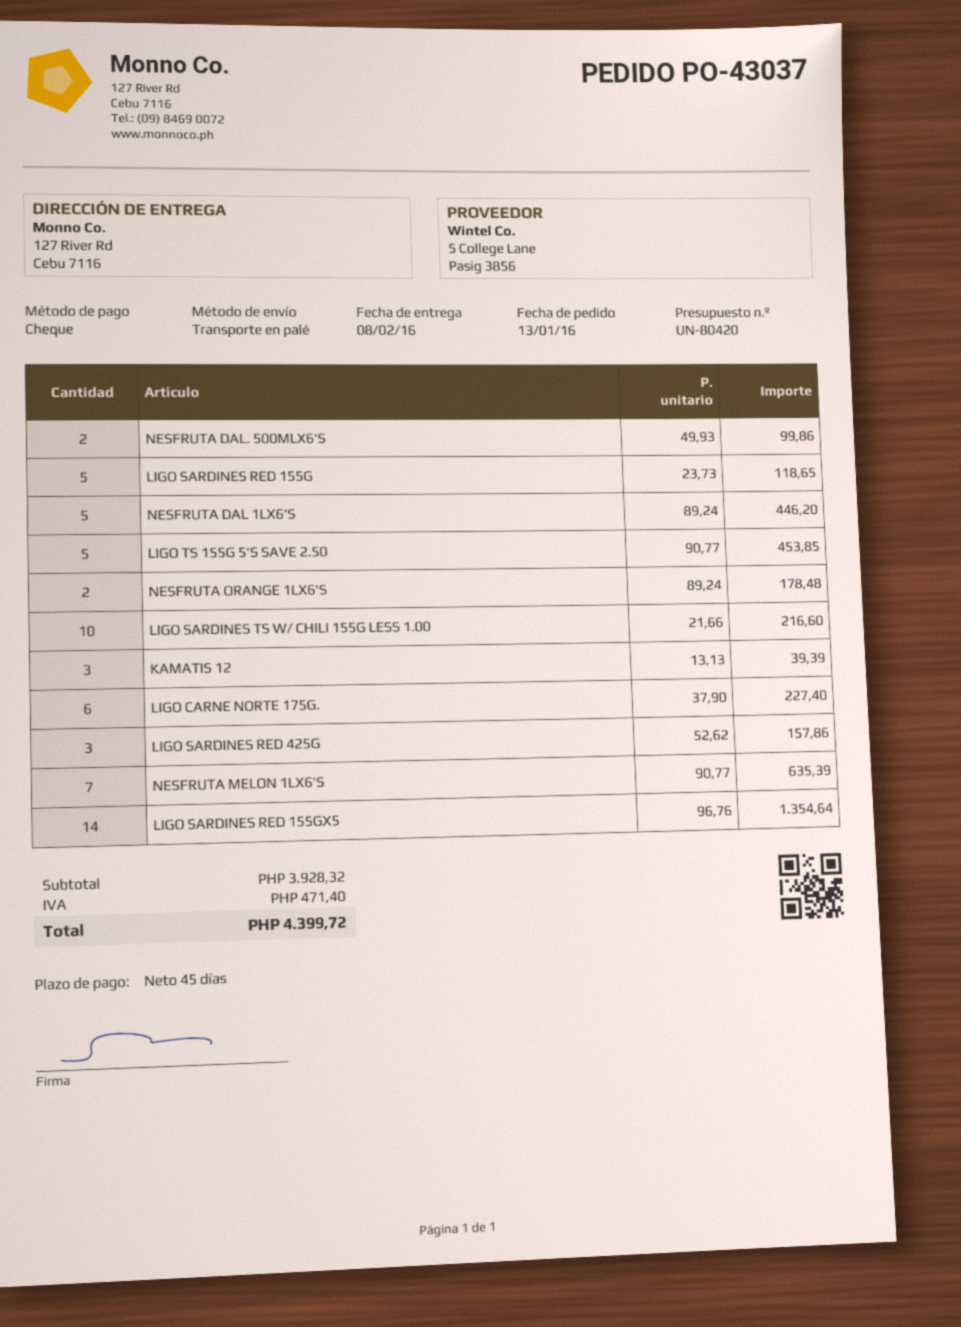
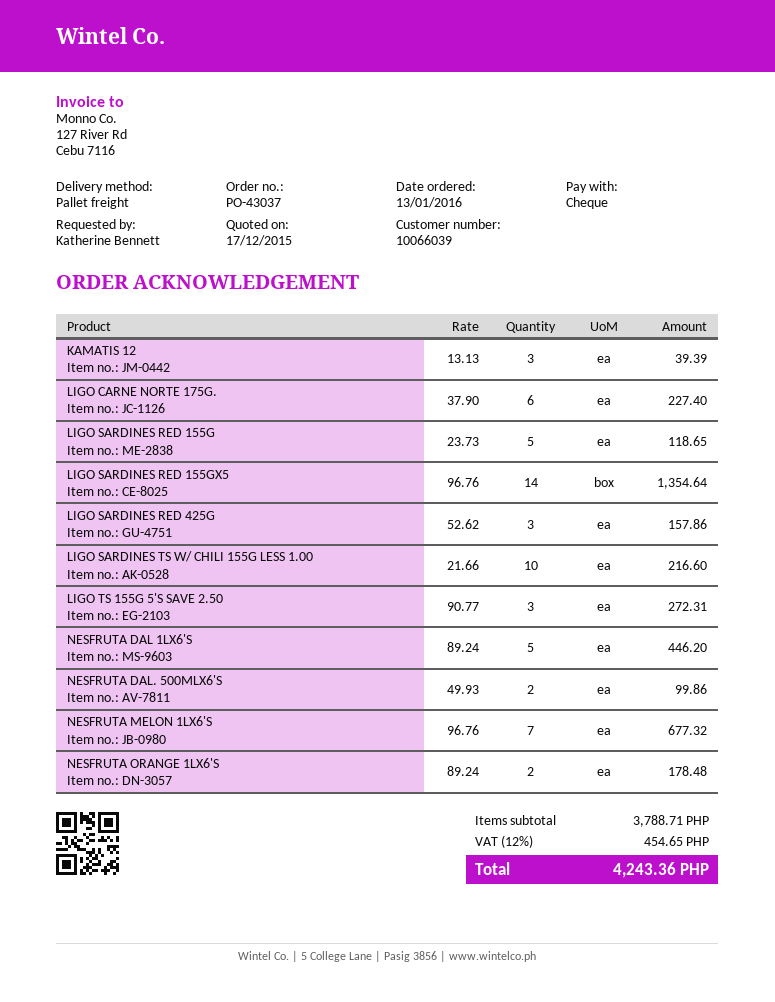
LIGO TS 155G 5'S SAVE 2.50: 5 x 90.77 = 453.85 -> 3 x 90.77 = 272.31
NESFRUTA MELON 1LX6'S: 7 x 90.77 = 635.39 -> 7 x 96.76 = 677.32
subtotal: 3928.32 -> 3788.71
tax: 471.40 -> 454.65
total: 4399.72 -> 4243.36

